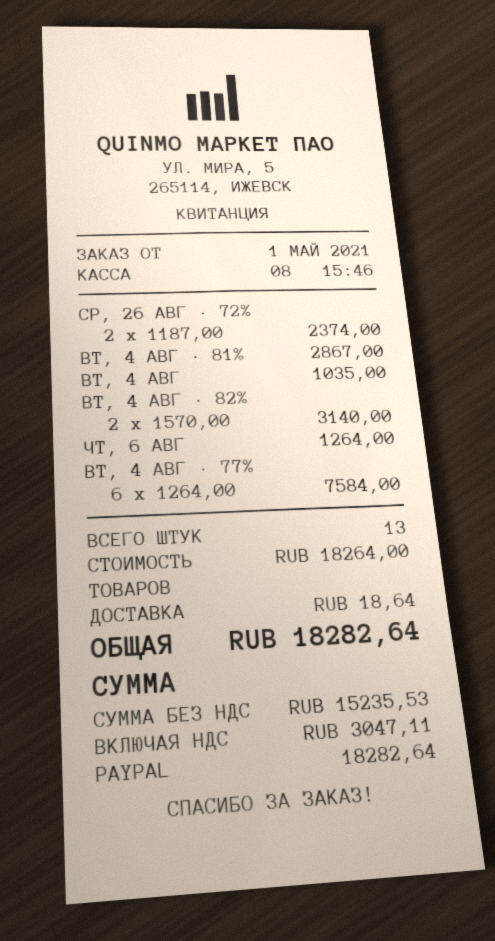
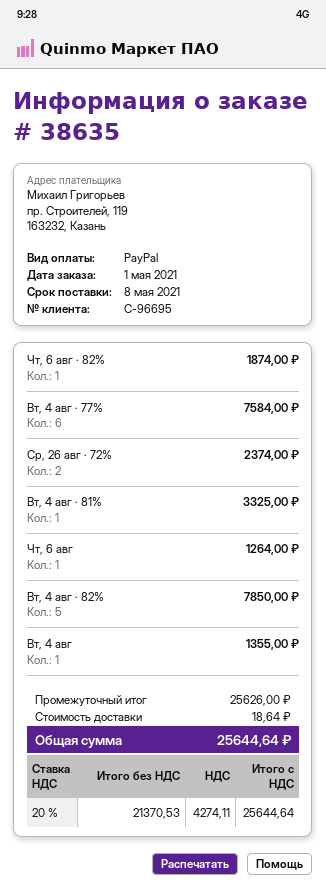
ВТ, 4 АВГ · 81%: 1 for 2867.00 -> 1 for 3325.00
ВТ, 4 АВГ: 1 for 1035.00 -> 1 for 1355.00
ВТ, 4 АВГ · 82%: 2 for 3140.00 -> 5 for 7850.00
Чт, 6 авг · 82%: none -> 1 for 1874.00
subtotal: 18264.00 -> 25626.00
net: 15235.53 -> 21370.53
tax: 3047.11 -> 4274.11
total: 18282.64 -> 25644.64

